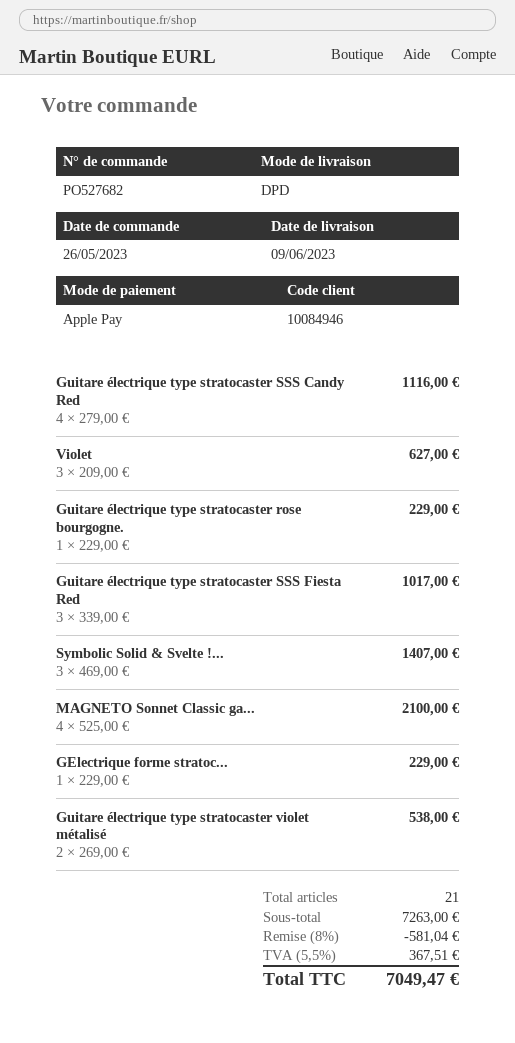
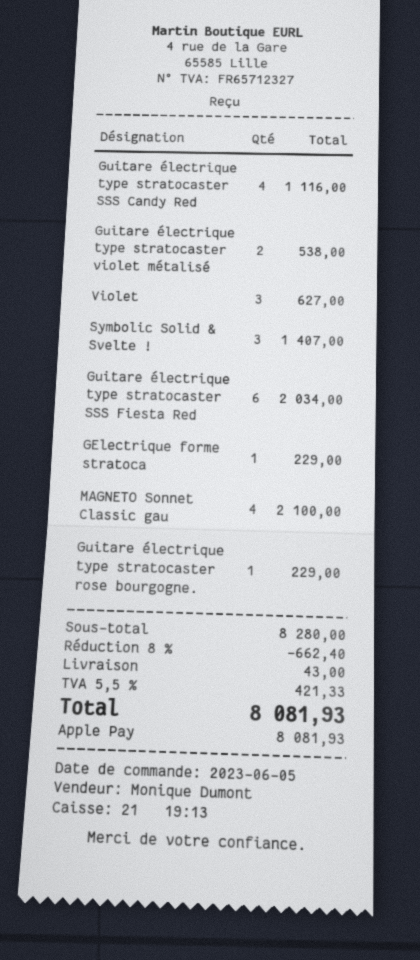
order date: 2023-05-26 -> 2023-06-05
Guitare électrique type stratocaster SSS Fiesta Red: 3 for 1017.00 -> 6 for 2034.00
subtotal: 7263.00 -> 8280.00
discount: 8% = 581.04 -> 8% = 662.40
shipping: none -> 43.00
tax: 5.5% = 367.51 -> 5.5% = 421.33
total: 7049.47 -> 8081.93

